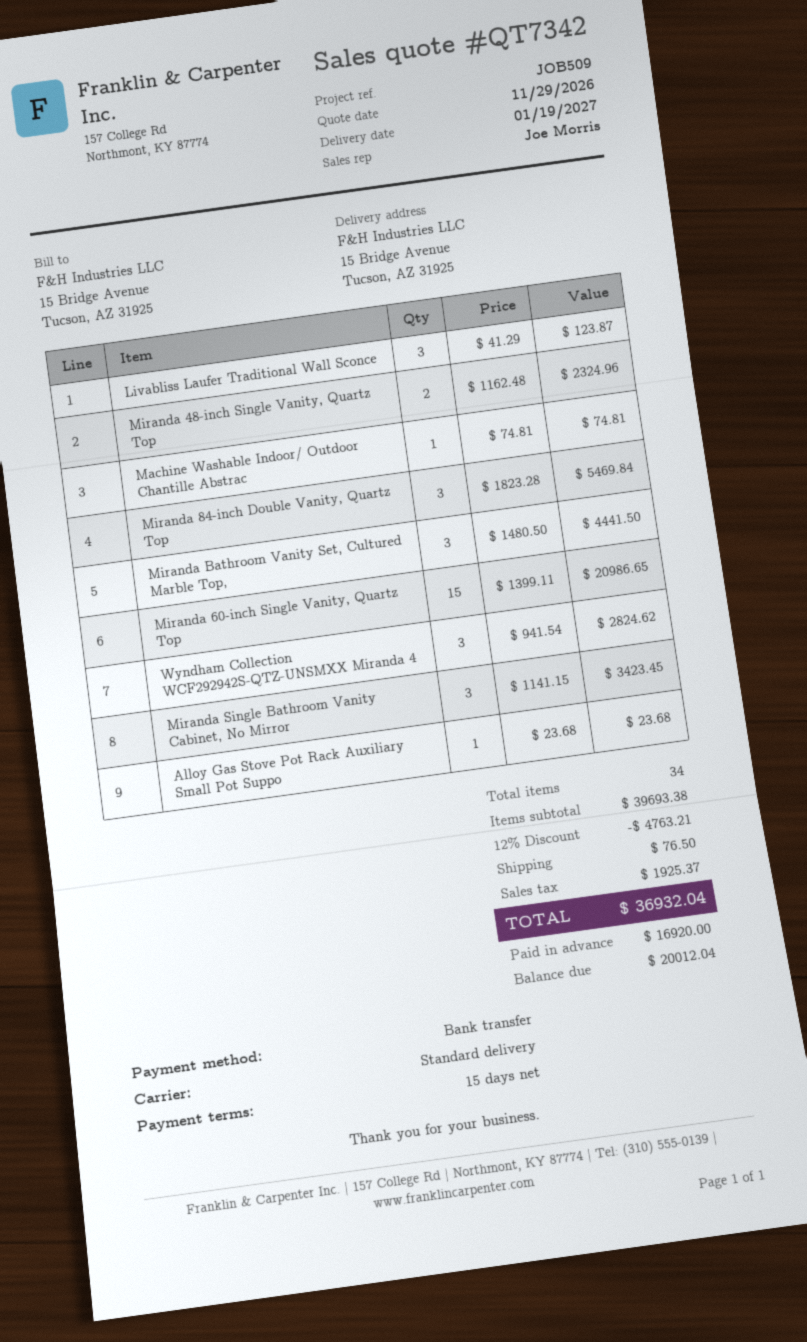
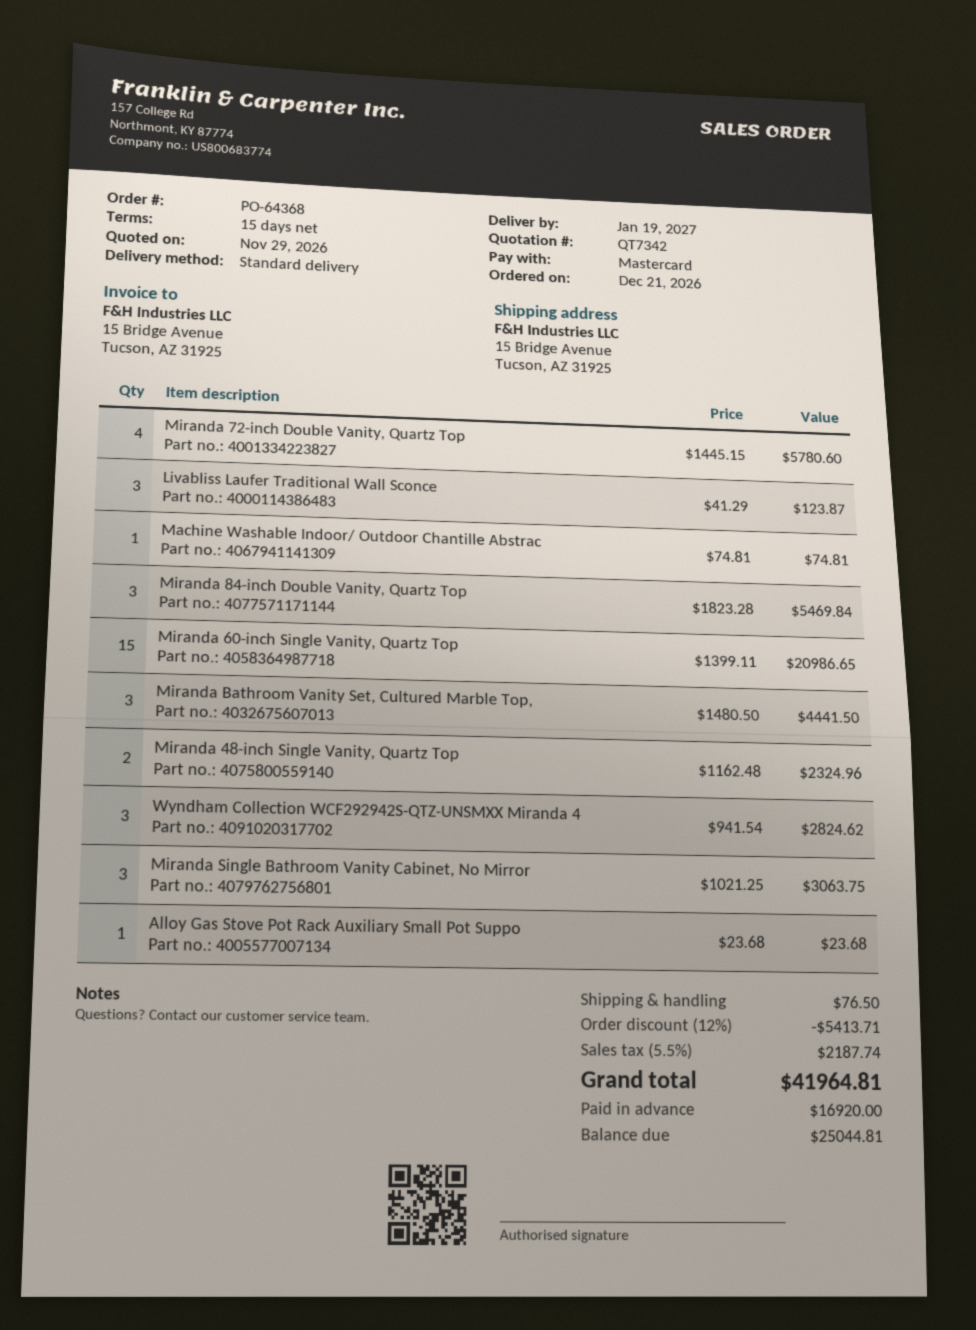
payment method: bank transfer -> Mastercard
Miranda Single Bathroom Vanity Cabinet, No Mirror: 3 x 1141.15 = 3423.45 -> 3 x 1021.25 = 3063.75
Miranda 72-inch Double Vanity, Quartz Top: none -> 4 x 1445.15 = 5780.60
discount: 12% = 4763.21 -> 12% = 5413.71
tax: 1925.37 -> 2187.74
total: 36932.04 -> 41964.81
balance: 20012.04 -> 25044.81

